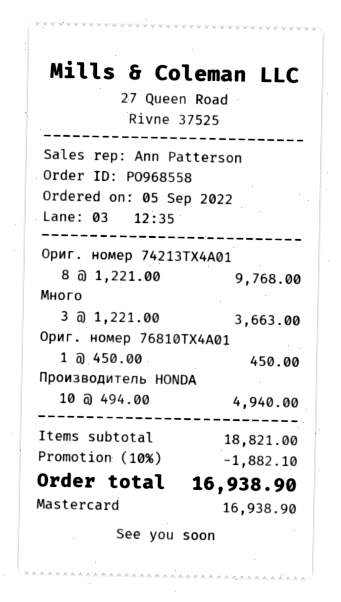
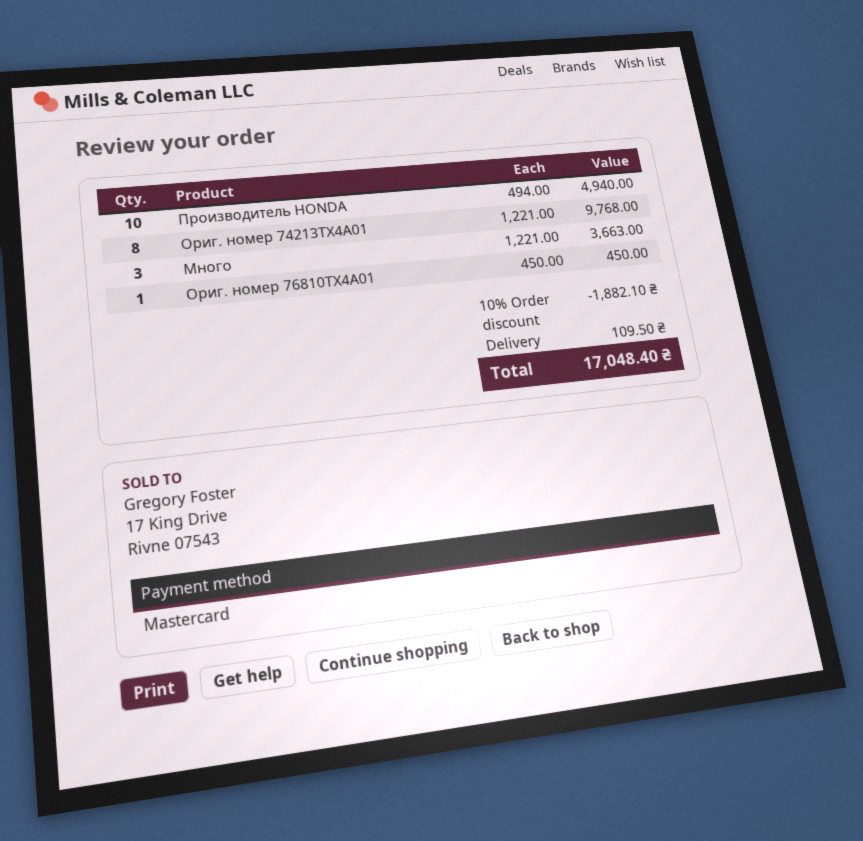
shipping: none -> 109.50
total: 16938.90 -> 17048.40

